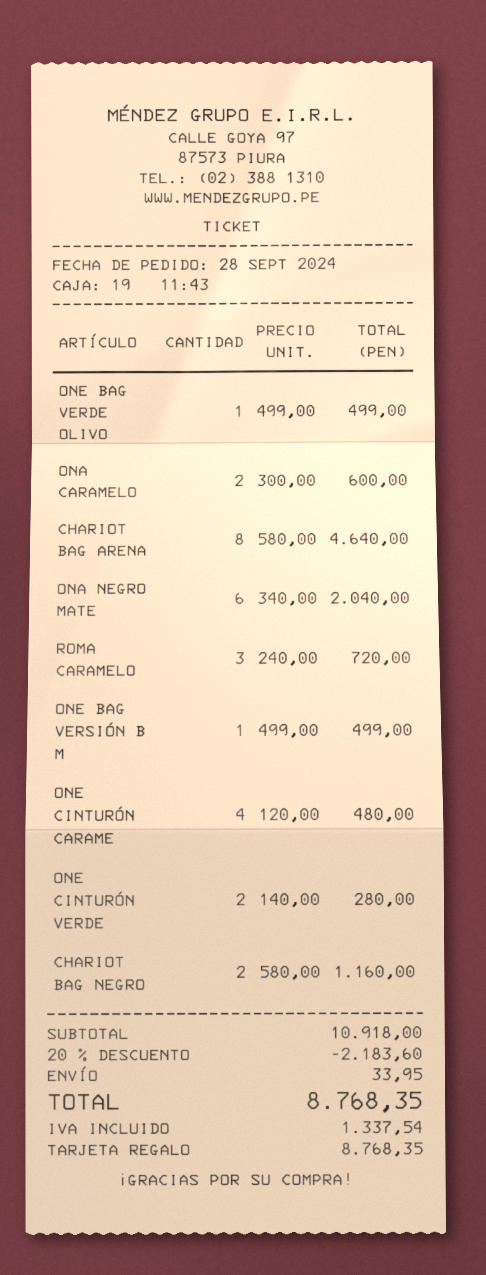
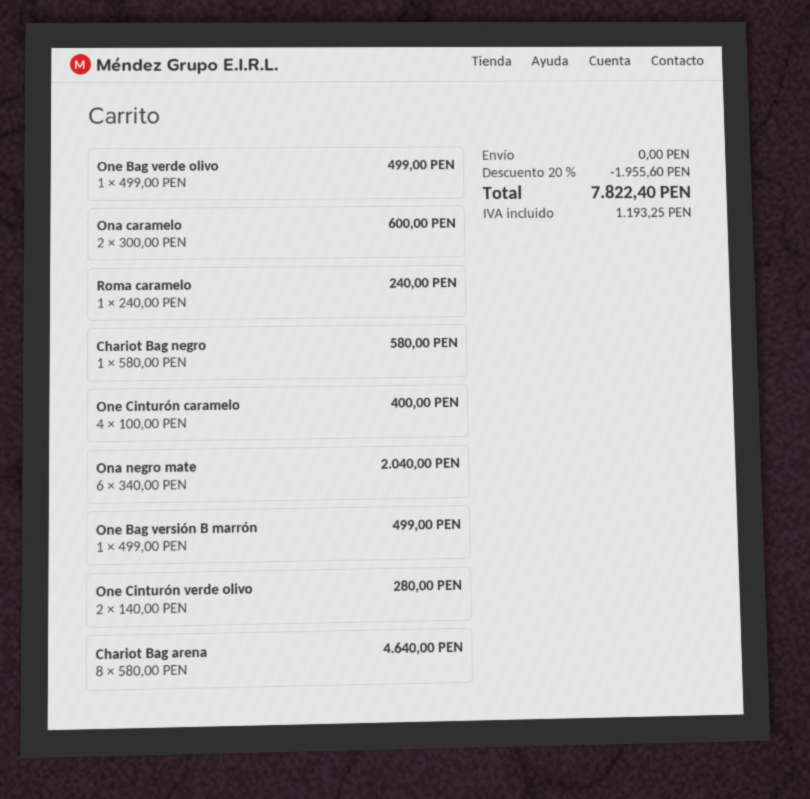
ROMA CARAMELO: 3 x 240.00 = 720.00 -> 1 x 240.00 = 240.00
ONE CINTURÓN CARAME: 4 x 120.00 = 480.00 -> 4 x 100.00 = 400.00
CHARIOT BAG NEGRO: 2 x 580.00 = 1160.00 -> 1 x 580.00 = 580.00
discount: 20% = 2183.60 -> 20% = 1955.60
shipping: 33.95 -> 0.00
tax: 1337.54 -> 1193.25
total: 8768.35 -> 7822.40

